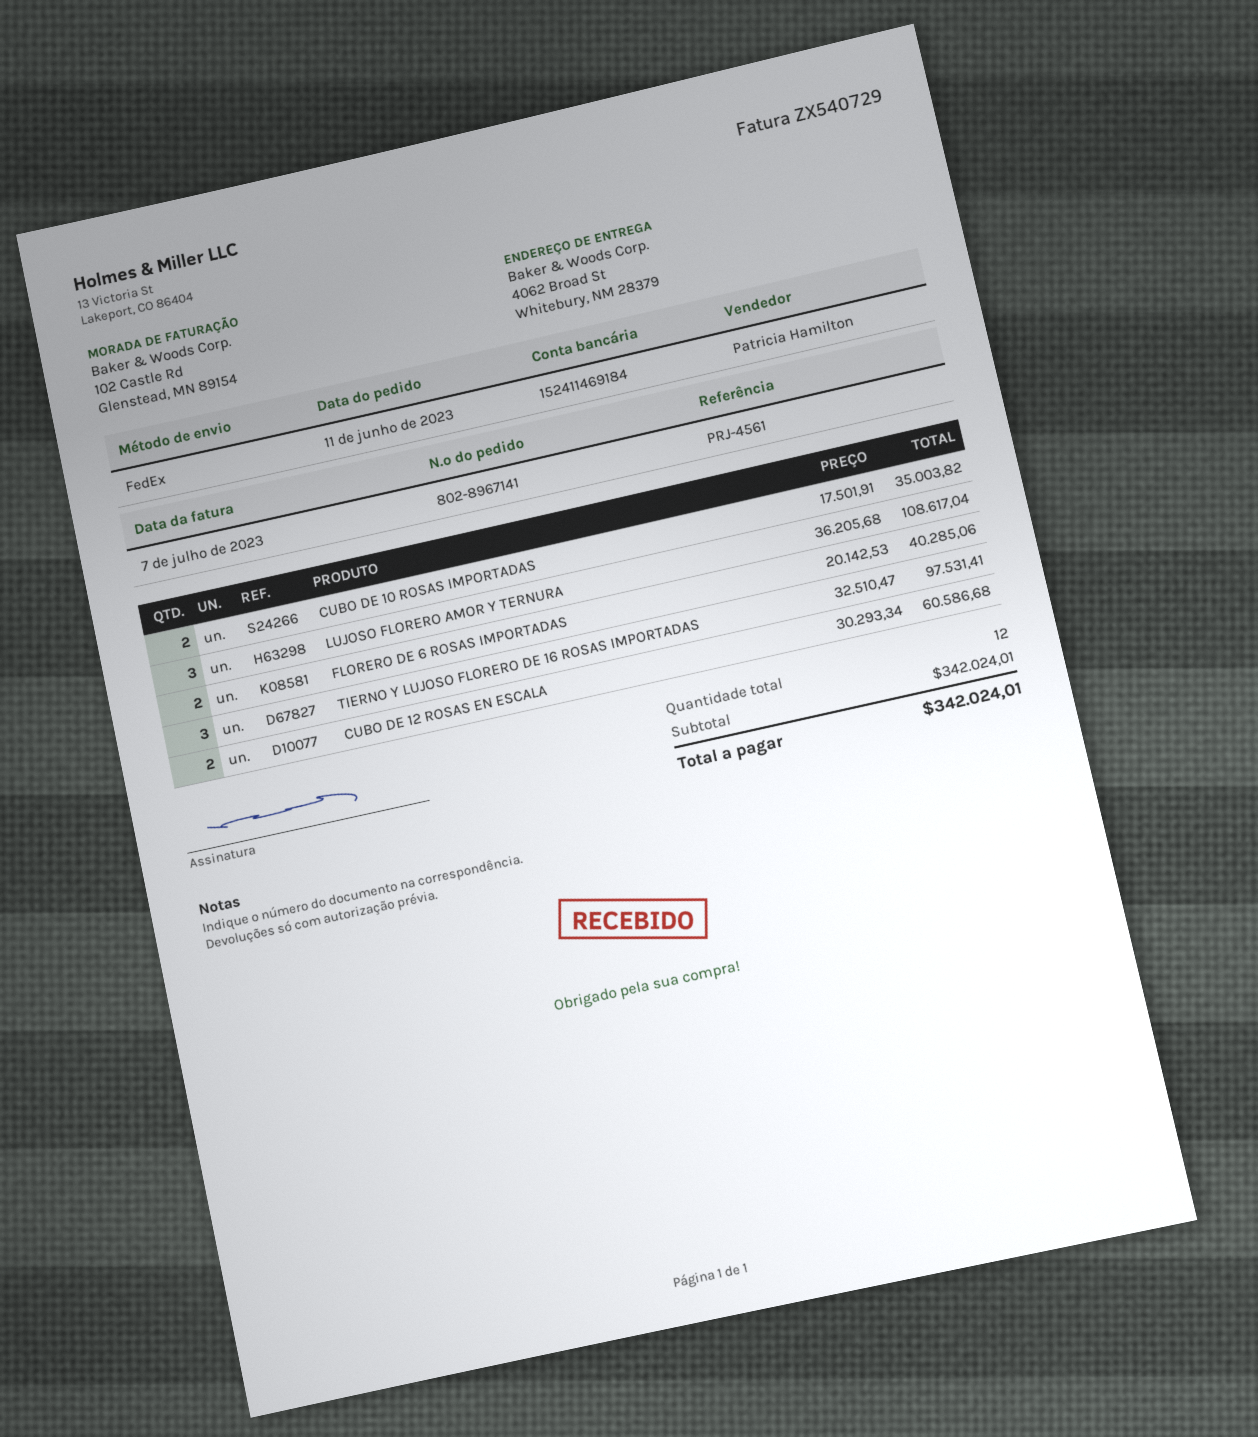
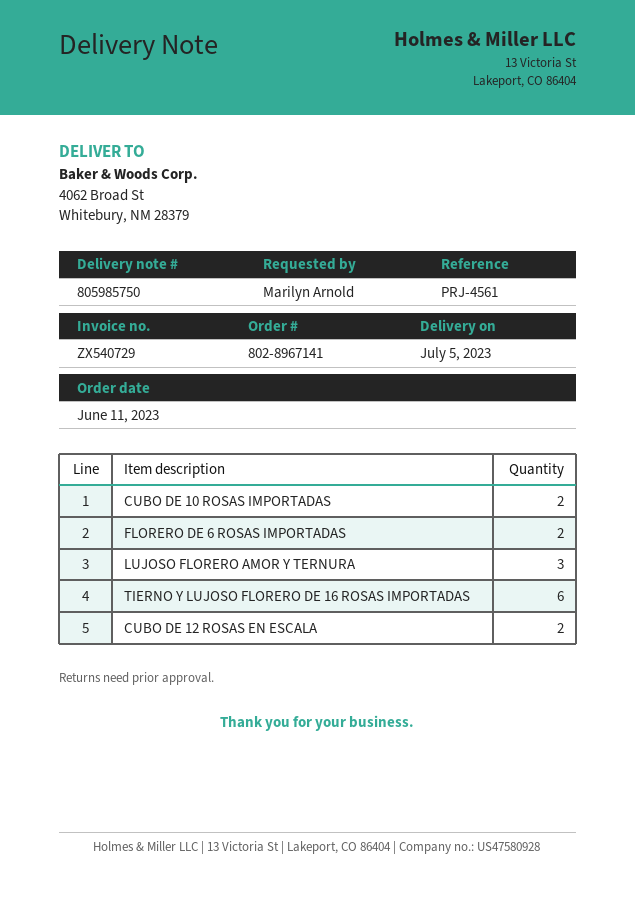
TIERNO Y LUJOSO FLORERO DE 16 ROSAS IMPORTADAS: 3 -> 6

